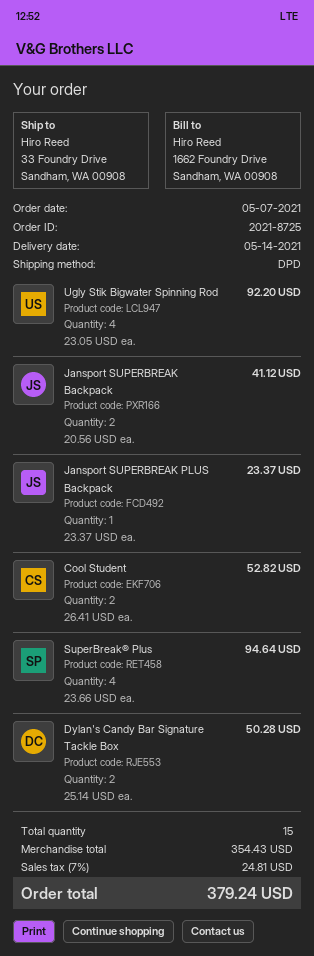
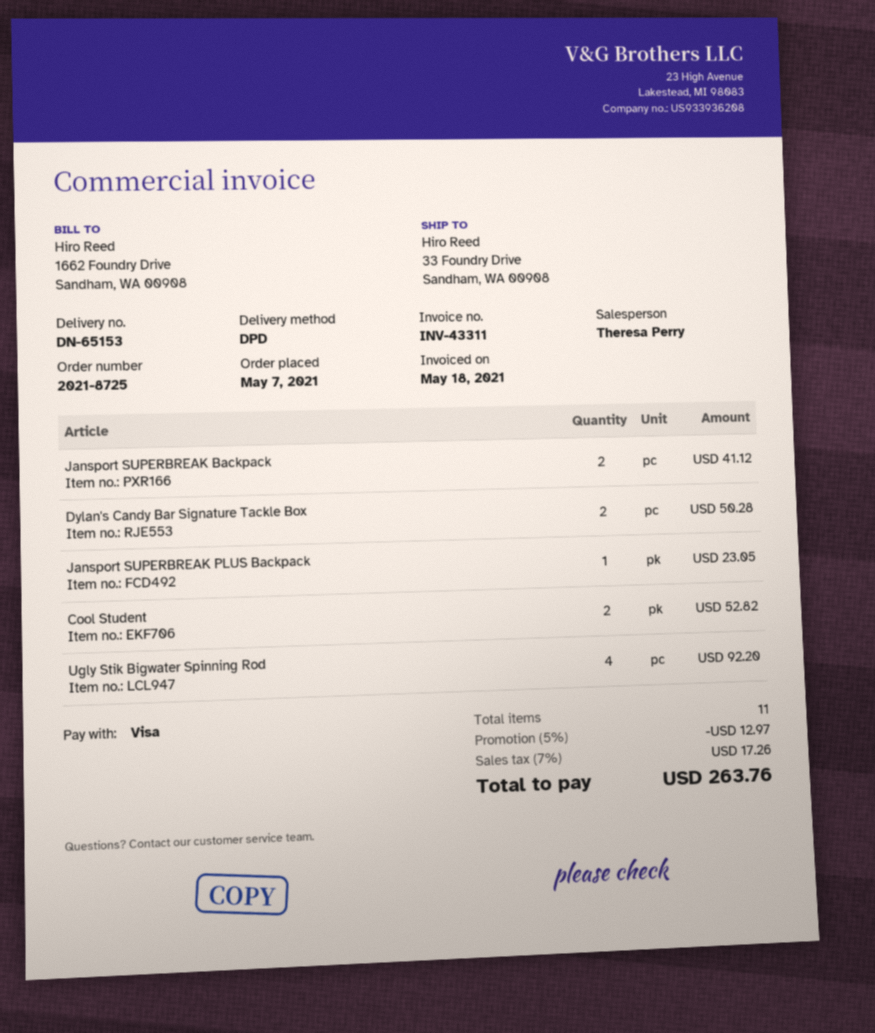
Jansport SUPERBREAK PLUS Backpack: 1 for 23.37 -> 1 for 23.05
SuperBreak® Plus: 4 for 94.64 -> none
total quantity: 15 -> 11
discount: none -> 5% = 12.97
tax: 7% = 24.81 -> 7% = 17.26
total: 379.24 -> 263.76

